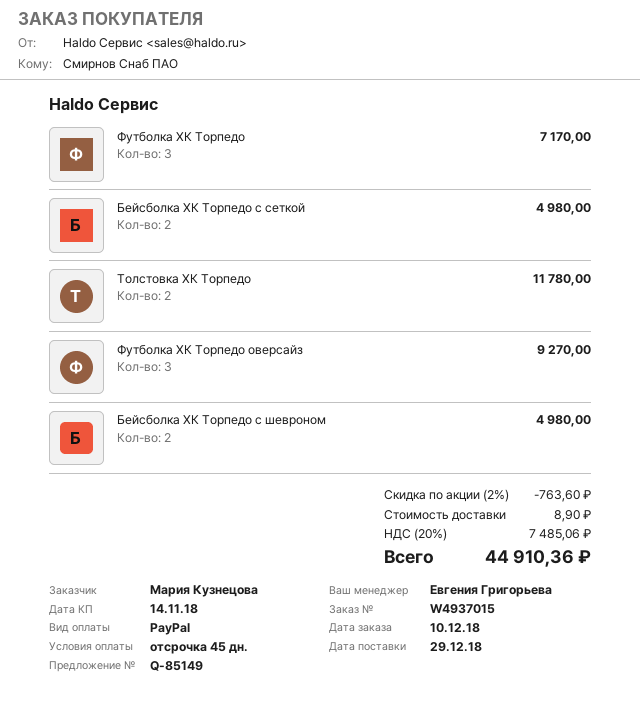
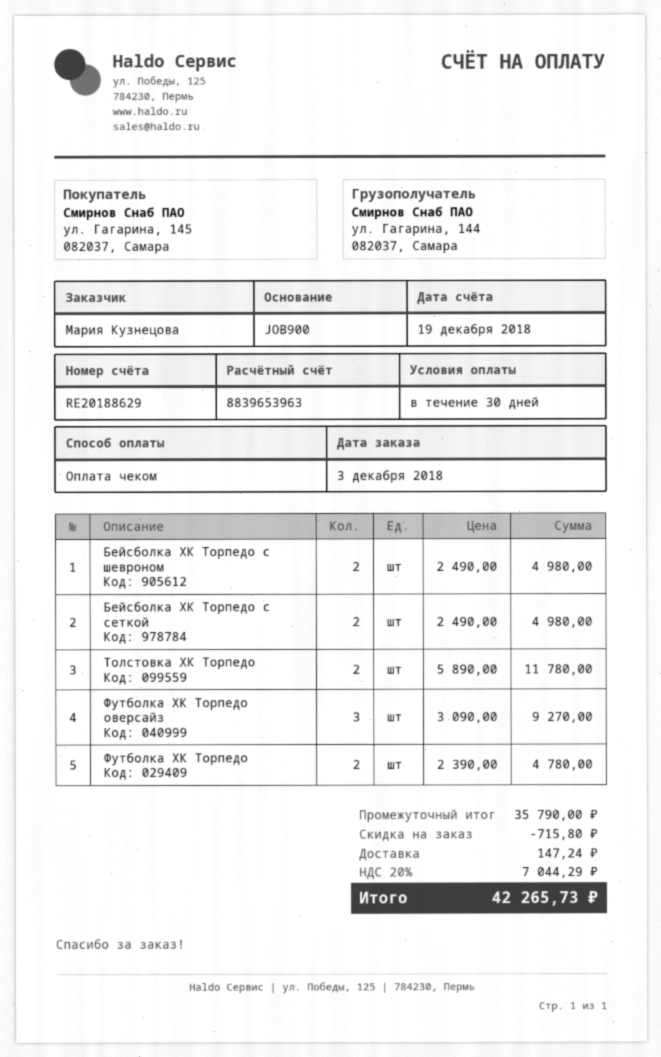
order date: 2018-12-10 -> 2018-12-03
payment terms: 45 days -> 30 days
payment method: PayPal -> cheque
Футболка ХК Торпедо: 3 for 7170.00 -> 2 for 4780.00
discount: 763.60 -> 715.80
shipping: 8.90 -> 147.24
tax: 20% = 7485.06 -> 20% = 7044.29
total: 44910.36 -> 42265.73

